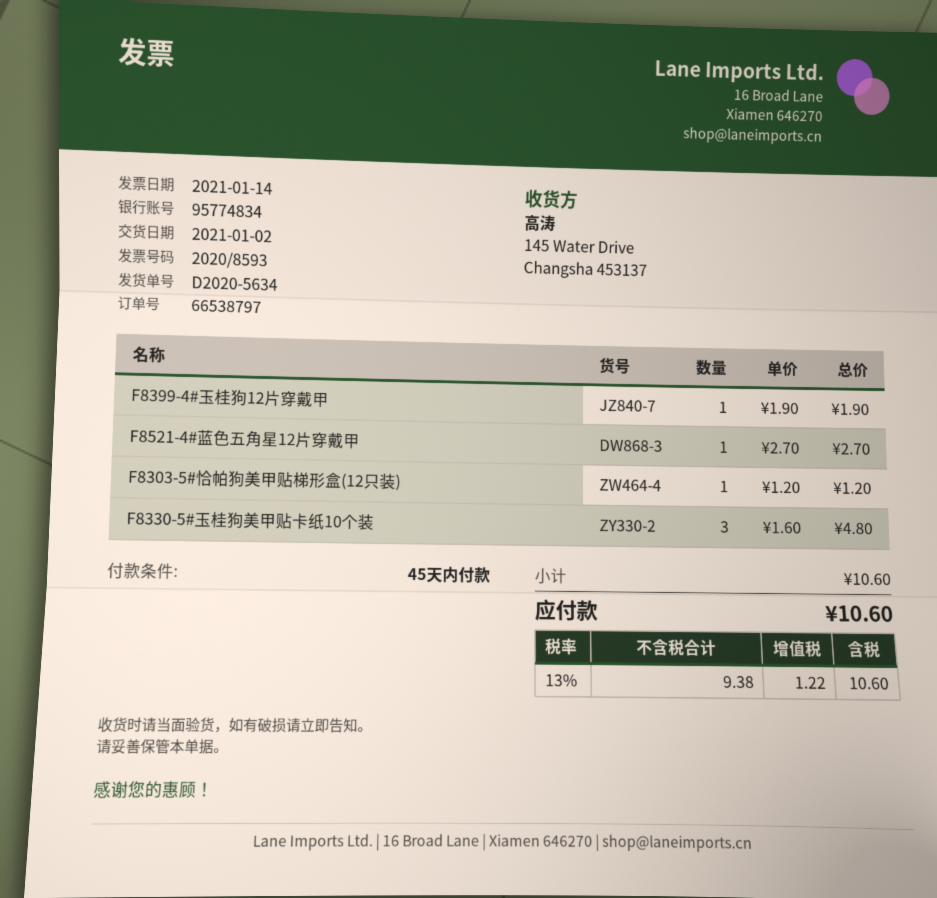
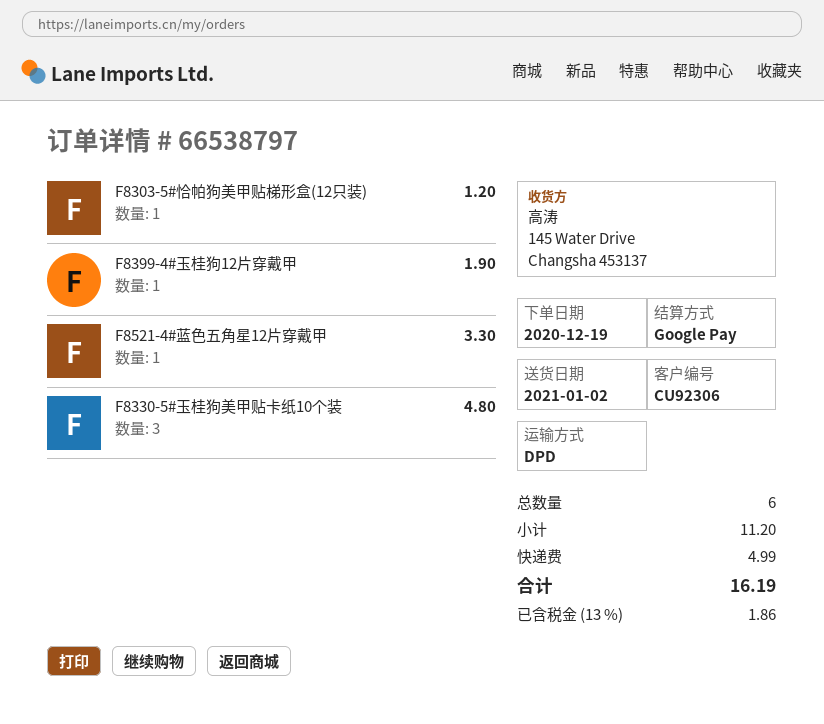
F8521-4#蓝色五角星12片穿戴甲: 1 for 2.70 -> 1 for 3.30
subtotal: 10.60 -> 11.20
shipping: none -> 4.99
tax: 13% = 1.22 -> 13% = 1.86
total: 10.60 -> 16.19

